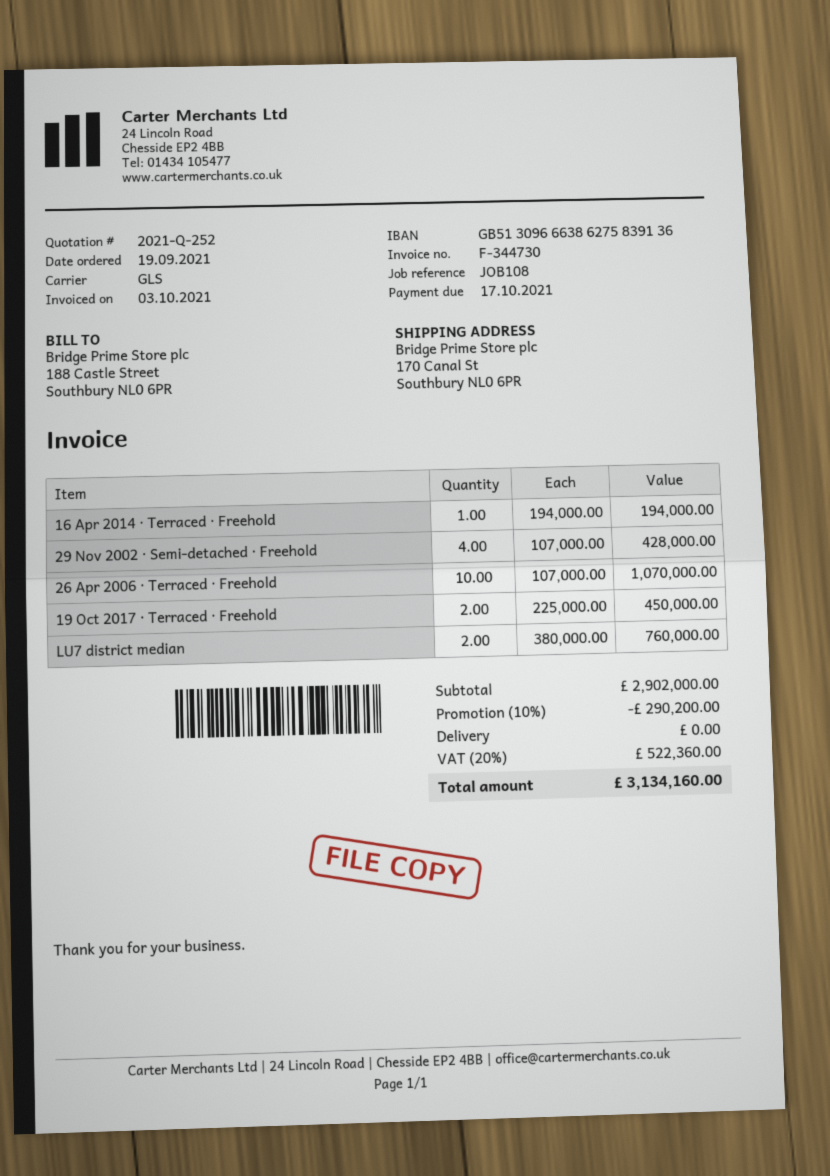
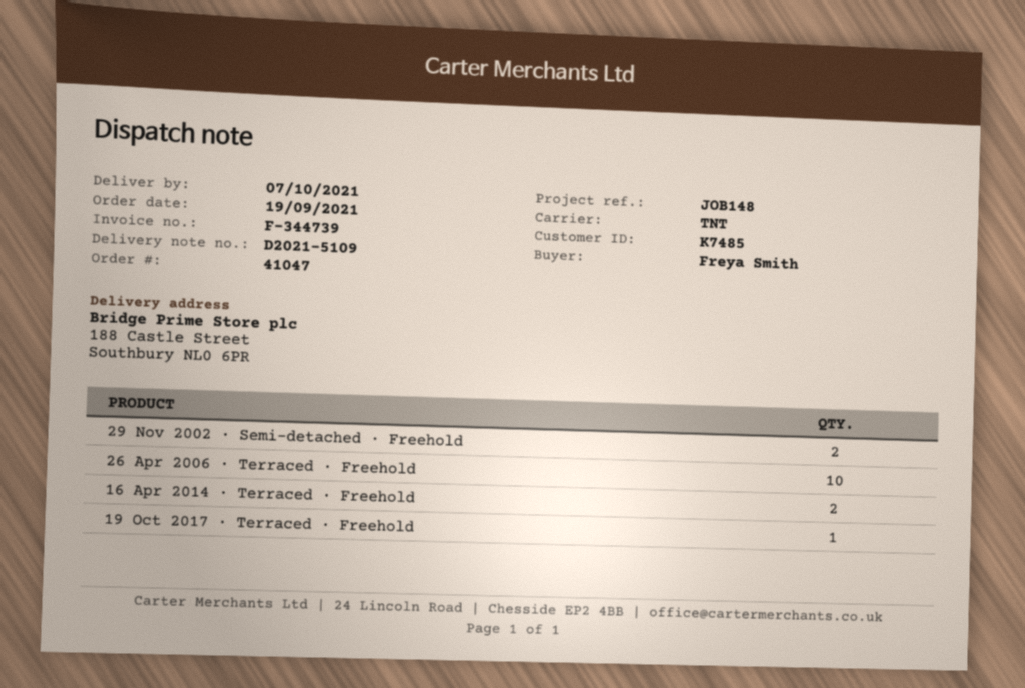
invoice number: F-344730 -> F-344739
reference: JOB108 -> JOB148
shipping method: GLS -> TNT
ship to: 170 Canal St, Southbury NL0 6PR -> 188 Castle Street, Southbury NL0 6PR
16 Apr 2014 · Terraced · Freehold: 1 -> 2
29 Nov 2002 · Semi-detached · Freehold: 4 -> 2
19 Oct 2017 · Terraced · Freehold: 2 -> 1
LU7 district median: 2 -> none

